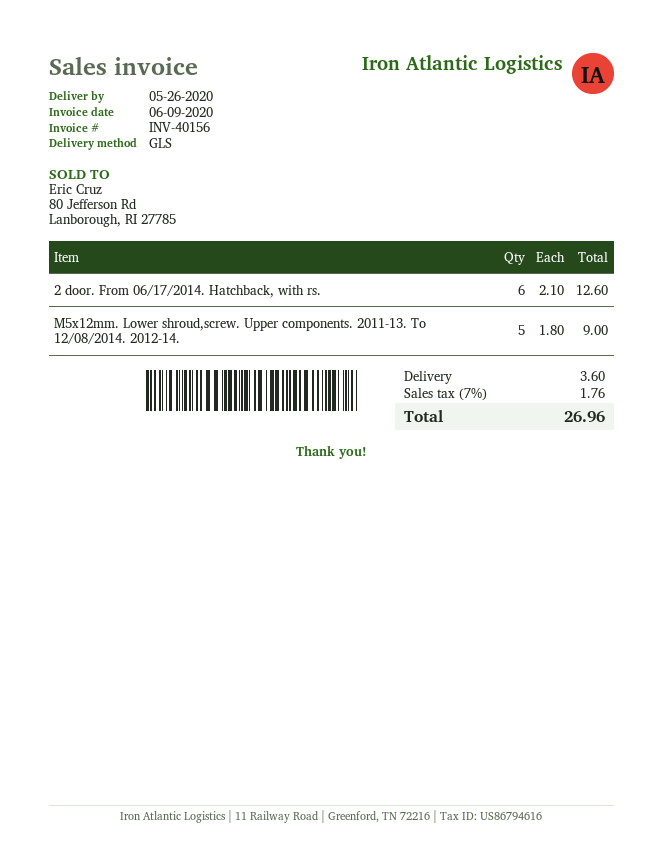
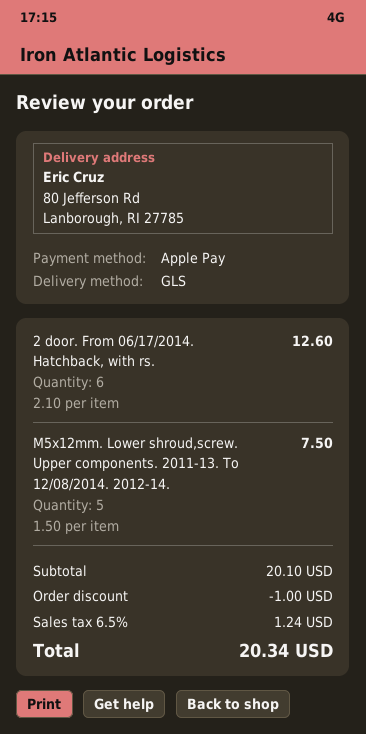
M5x12mm. Lower shroud,screw. Upper components. 2011-13. To 12/08/2014. 2012-14.: 5 x 1.80 = 9.00 -> 5 x 1.50 = 7.50
discount: none -> 1.00
shipping: 3.60 -> none
tax: 7% = 1.76 -> 6.5% = 1.24
total: 26.96 -> 20.34

